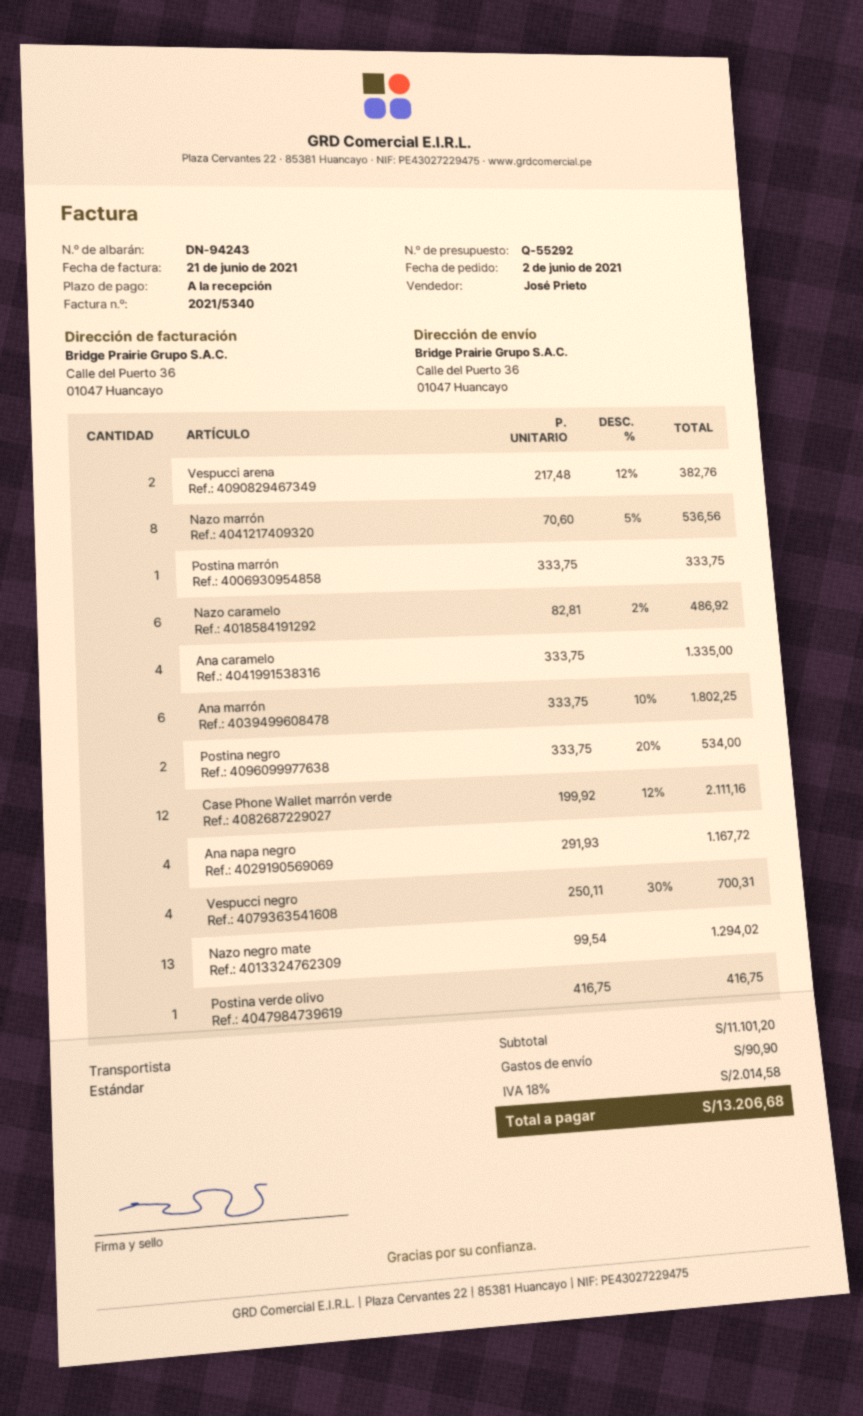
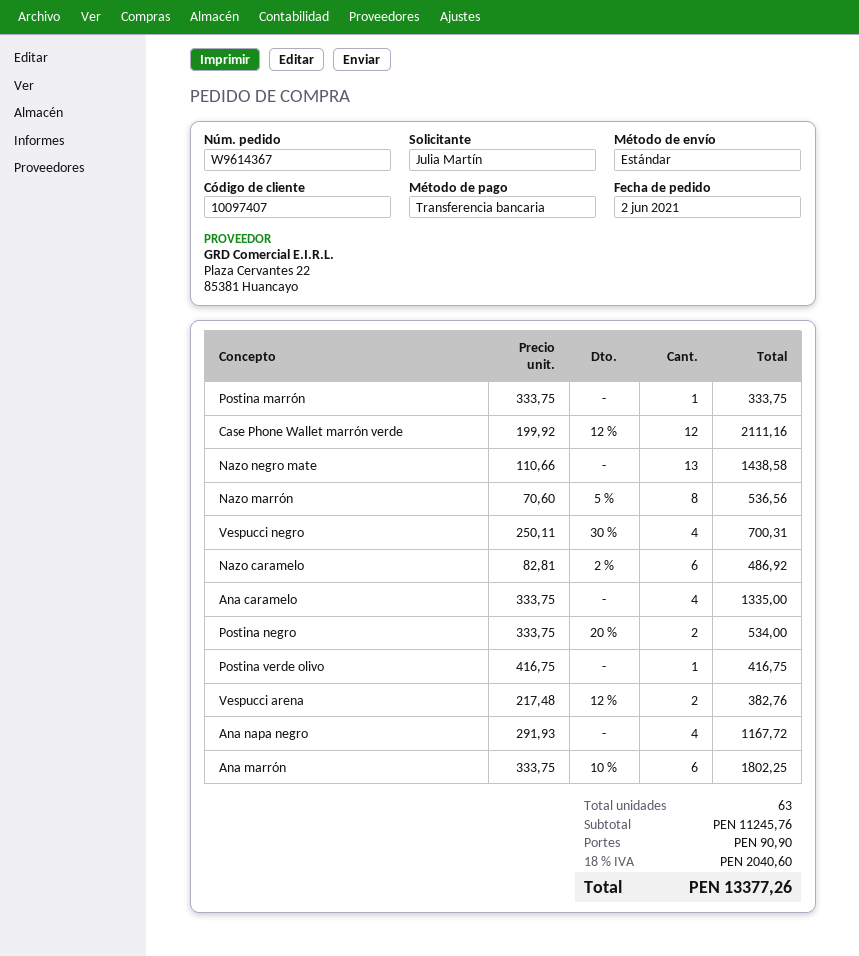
Nazo negro mate: 13 x 99.54 = 1294.02 -> 13 x 110.66 = 1438.58
subtotal: 11101.20 -> 11245.76
tax: 18% = 2014.58 -> 18% = 2040.60
total: 13206.68 -> 13377.26

